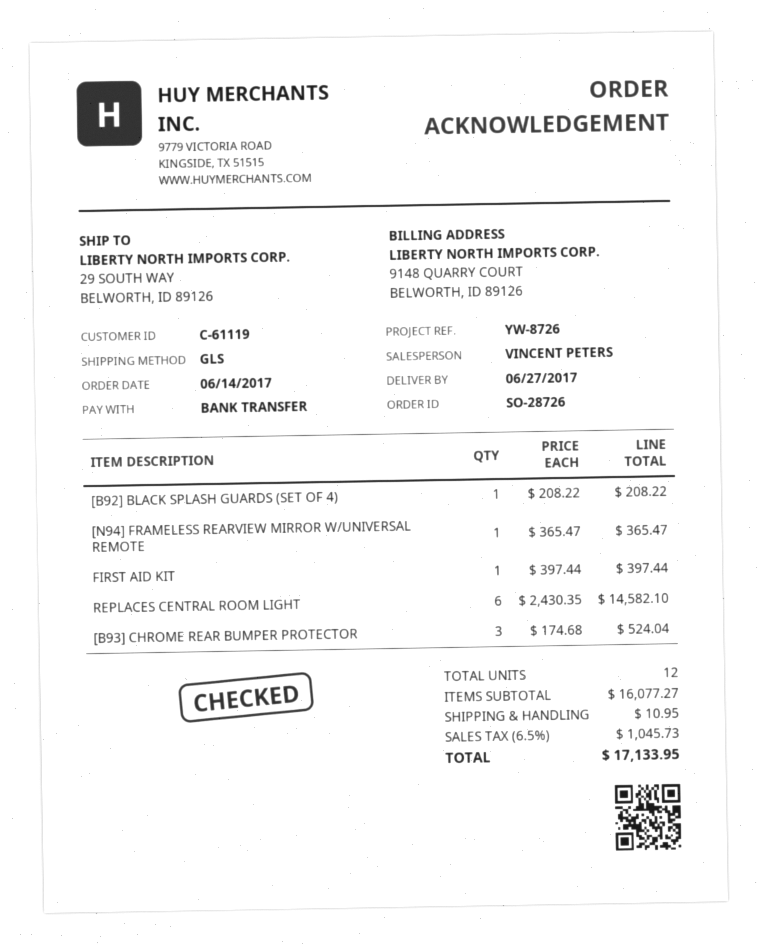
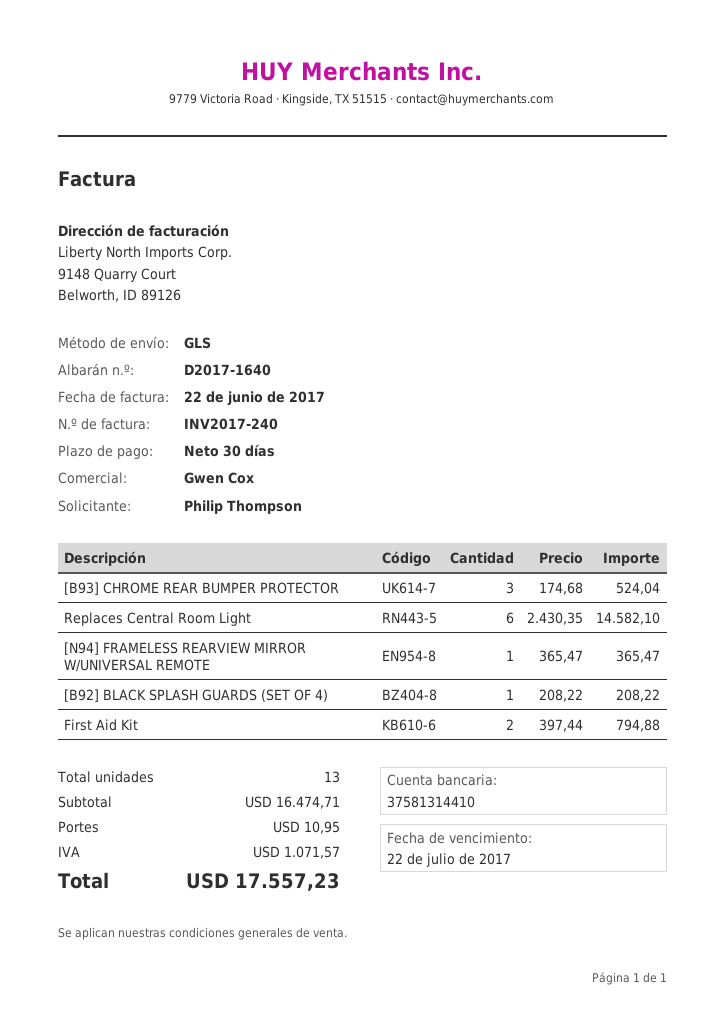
sales rep: VINCENT PETERS -> Gwen Cox
FIRST AID KIT: 1 x 397.44 = 397.44 -> 2 x 397.44 = 794.88
total quantity: 12 -> 13
subtotal: 16077.27 -> 16474.71
tax: 1045.73 -> 1071.57
total: 17133.95 -> 17557.23

